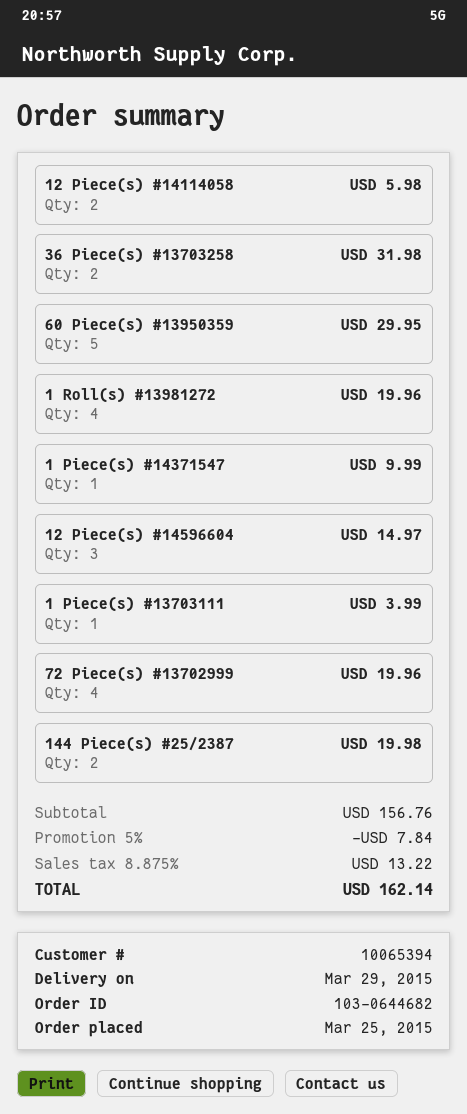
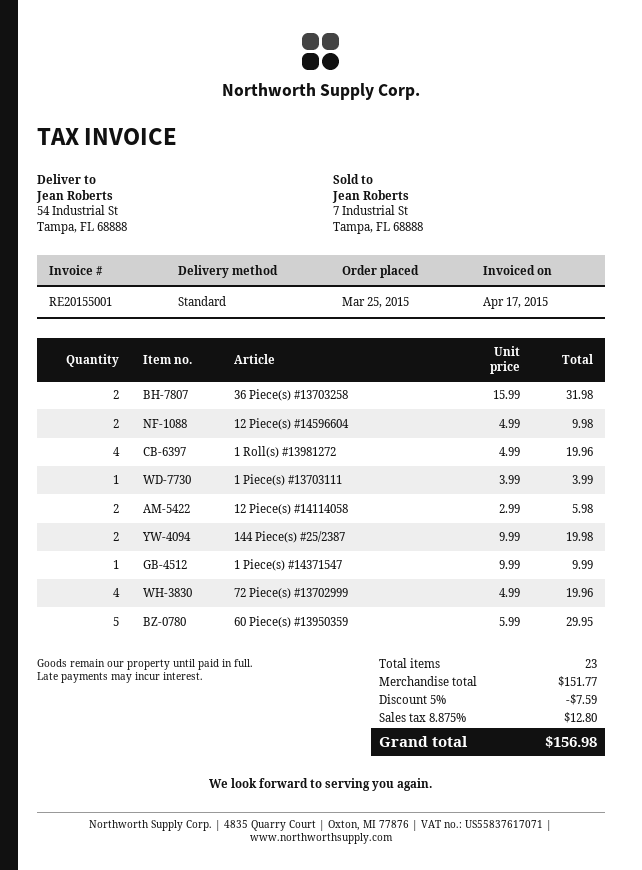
12 Piece(s) #14596604: 3 for 14.97 -> 2 for 9.98
subtotal: 156.76 -> 151.77
discount: 5% = 7.84 -> 5% = 7.59
tax: 8.875% = 13.22 -> 8.875% = 12.80
total: 162.14 -> 156.98

